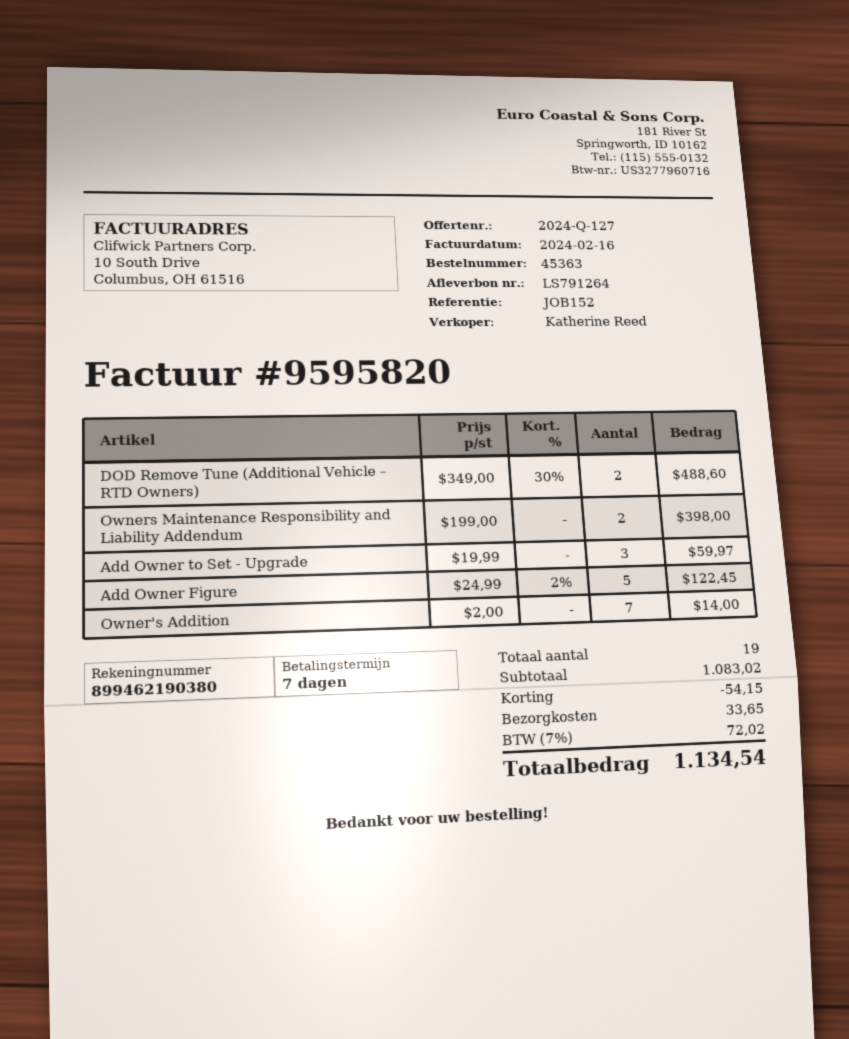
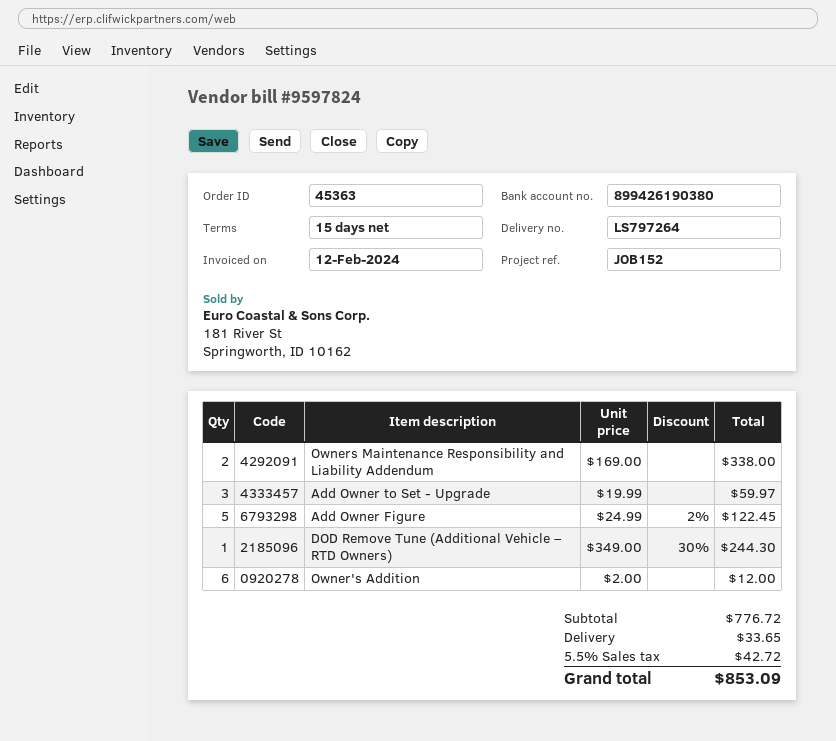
delivery note number: LS791264 -> LS797264
invoice number: 9595820 -> 9597824
invoice date: 2024-02-16 -> 2024-02-12
payment terms: 7 days -> 15 days
bank account: 899462190380 -> 899426190380
DOD Remove Tune (Additional Vehicle – RTD Owners): 2 x 349.00 - 30% = 488.60 -> 1 x 349.00 - 30% = 244.30
Owners Maintenance Responsibility and Liability Addendum: 2 x 199.00 = 398.00 -> 2 x 169.00 = 338.00
Owner's Addition: 7 x 2.00 = 14.00 -> 6 x 2.00 = 12.00
subtotal: 1083.02 -> 776.72
discount: 54.15 -> none
tax: 7% = 72.02 -> 5.5% = 42.72
total: 1134.54 -> 853.09

